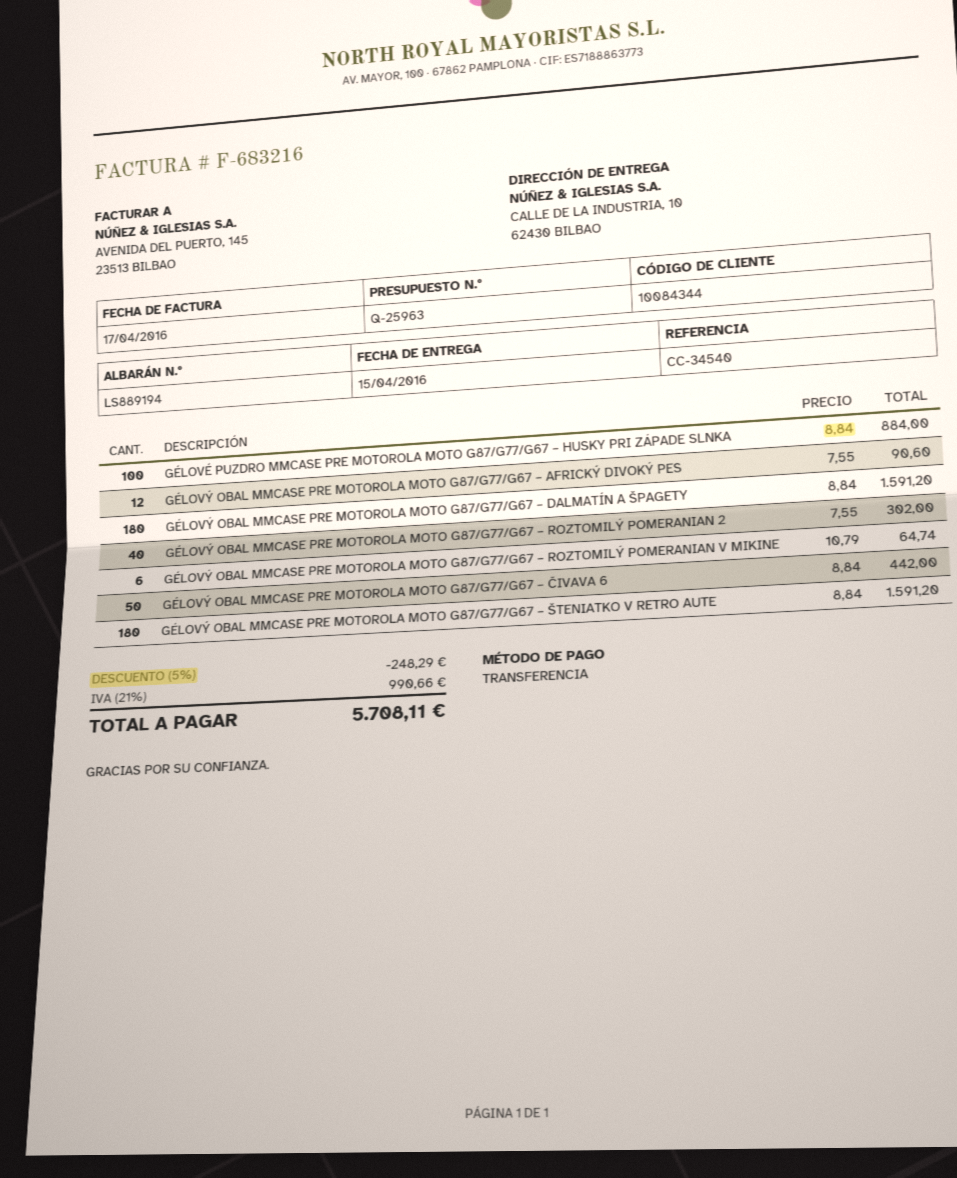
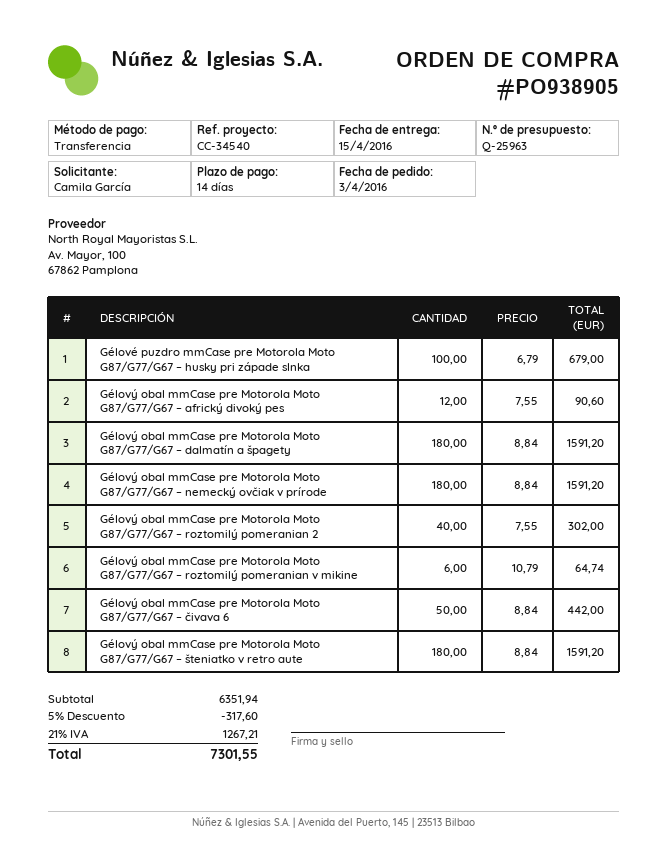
GÉLOVÉ PUZDRO MMCASE PRE MOTOROLA MOTO G87/G77/G67 – HUSKY PRI ZÁPADE SLNKA: 100 x 8.84 = 884.00 -> 100 x 6.79 = 679.00
Gélový obal mmCase pre Motorola Moto G87/G77/G67 – nemecký ovčiak v prírode: none -> 180 x 8.84 = 1591.20
discount: 5% = 248.29 -> 5% = 317.60
tax: 21% = 990.66 -> 21% = 1267.21
total: 5708.11 -> 7301.55

